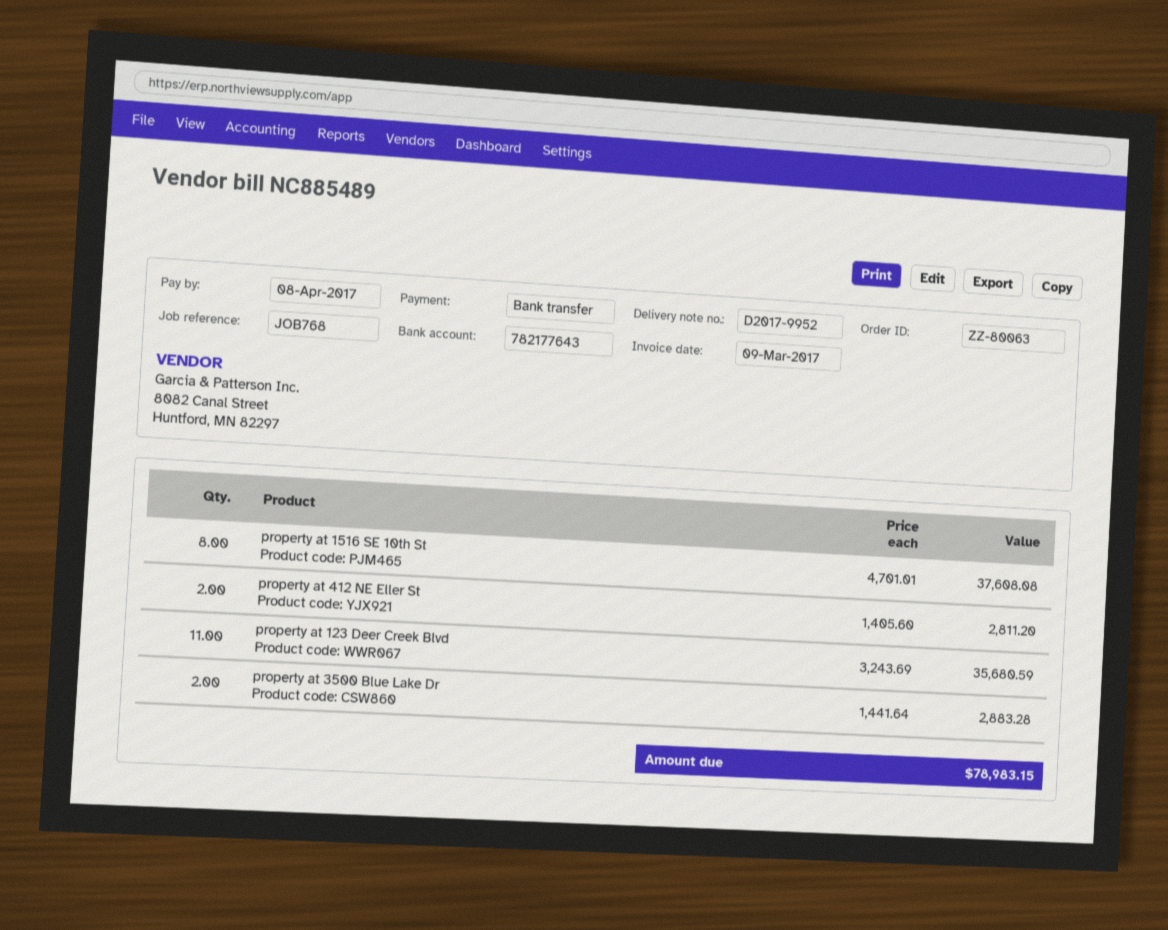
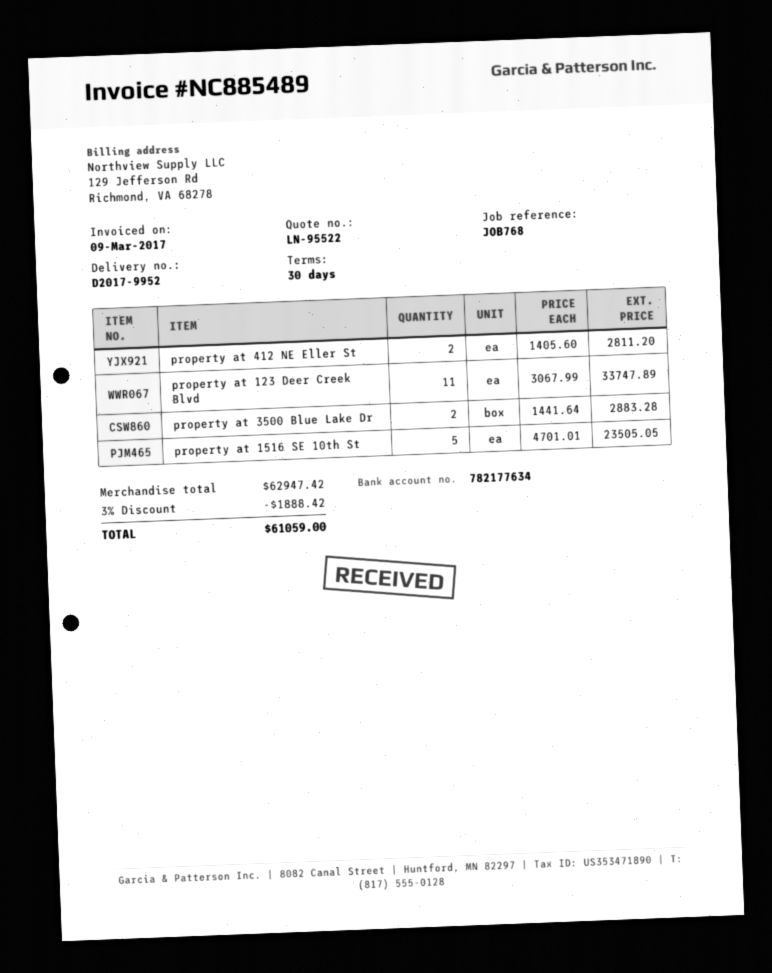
bank account: 782177643 -> 782177634
property at 1516 SE 10th St: 8 x 4701.01 = 37608.08 -> 5 x 4701.01 = 23505.05
property at 123 Deer Creek Blvd: 11 x 3243.69 = 35680.59 -> 11 x 3067.99 = 33747.89
discount: none -> 3% = 1888.42
total: 78983.15 -> 61059.00

